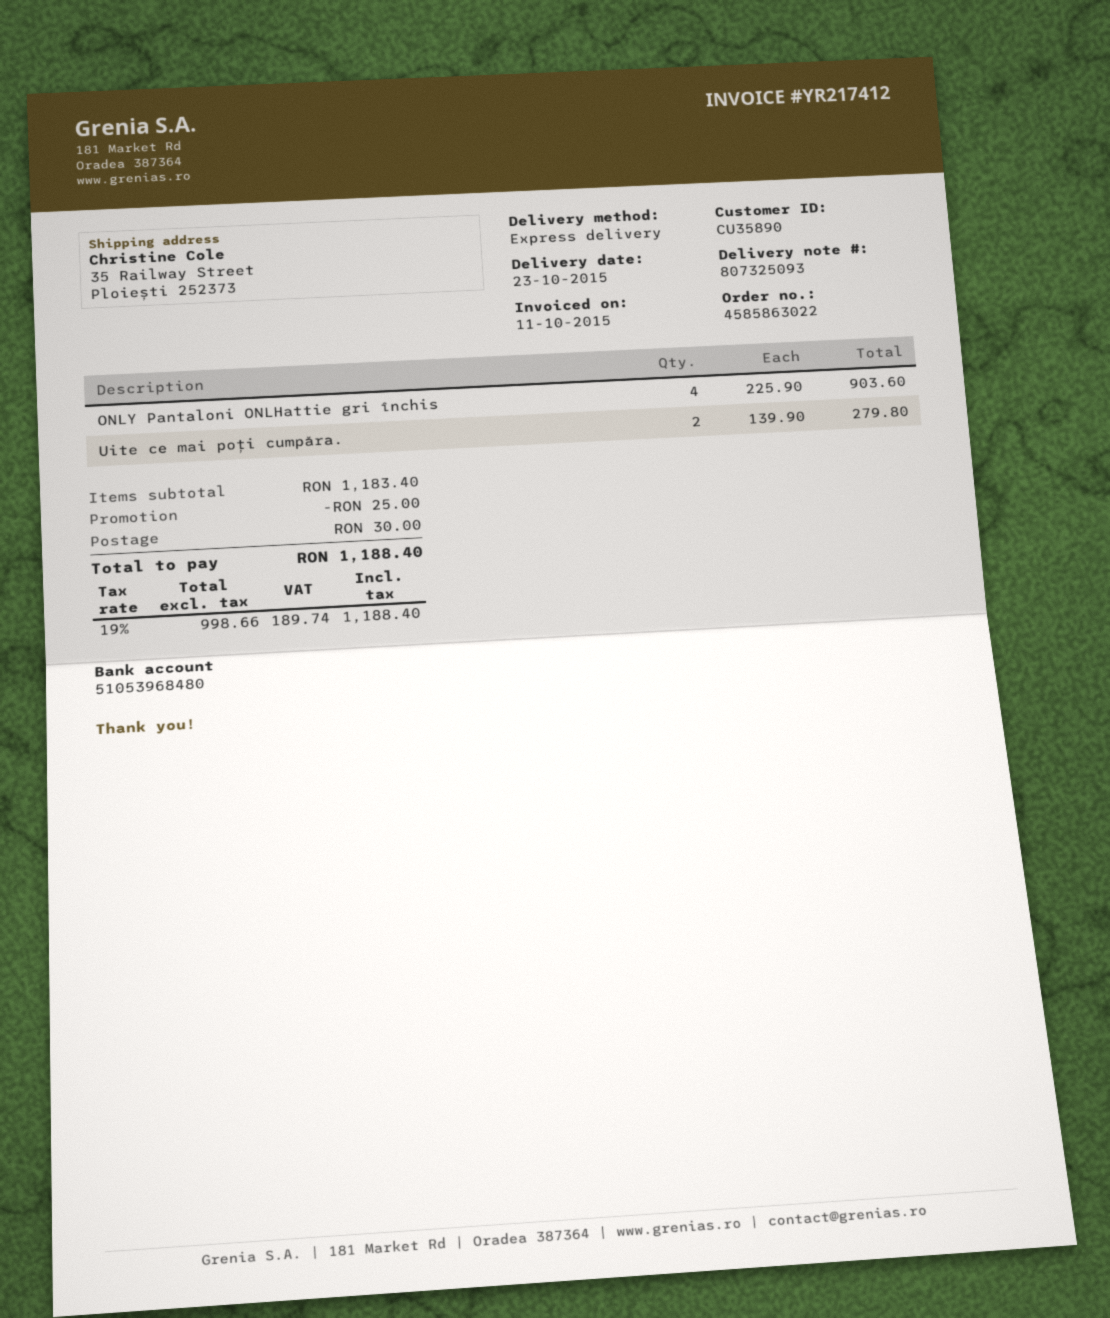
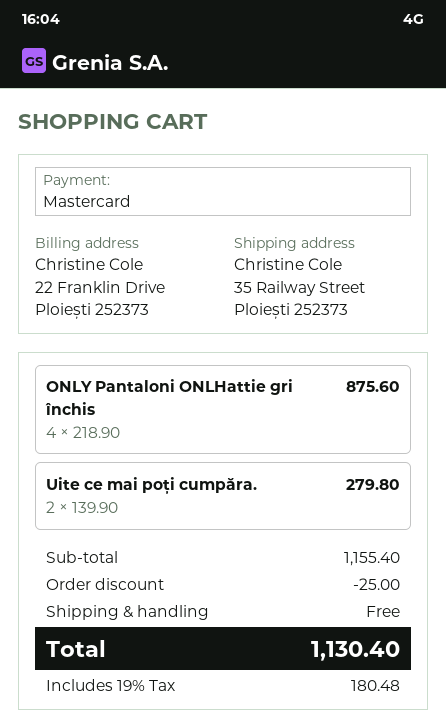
ONLY Pantaloni ONLHattie gri închis: 4 x 225.90 = 903.60 -> 4 x 218.90 = 875.60
subtotal: 1183.40 -> 1155.40
shipping: 30.00 -> 0.00
tax: 19% = 189.74 -> 19% = 180.48
total: 1188.40 -> 1130.40

